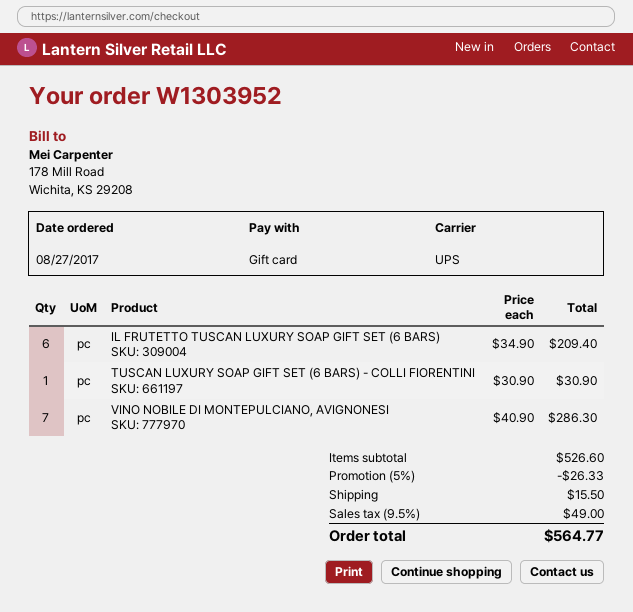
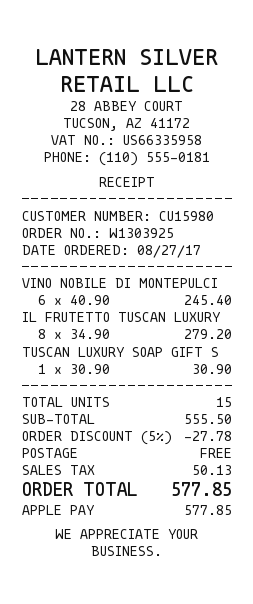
order number: W1303952 -> W1303925
payment method: gift card -> Apple Pay
IL FRUTETTO TUSCAN LUXURY SOAP GIFT SET (6 BARS): 6 x 34.90 = 209.40 -> 8 x 34.90 = 279.20
VINO NOBILE DI MONTEPULCIANO, AVIGNONESI: 7 x 40.90 = 286.30 -> 6 x 40.90 = 245.40
subtotal: 526.60 -> 555.50
discount: 5% = 26.33 -> 5% = 27.78
shipping: 15.50 -> 0.00
tax: 49.00 -> 50.13
total: 564.77 -> 577.85

